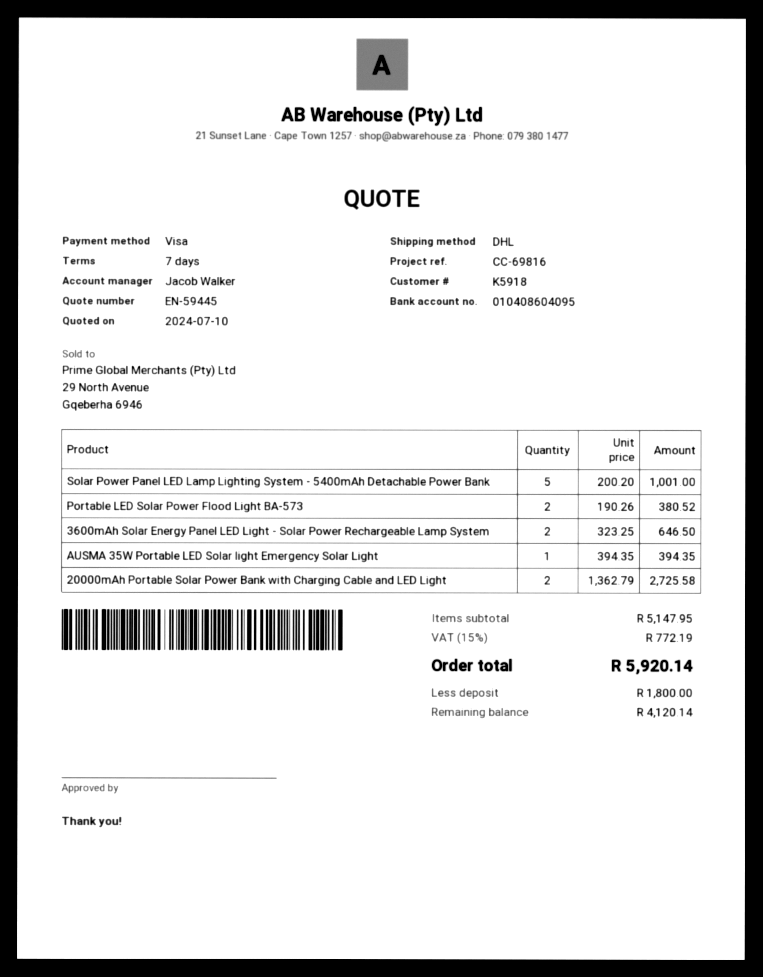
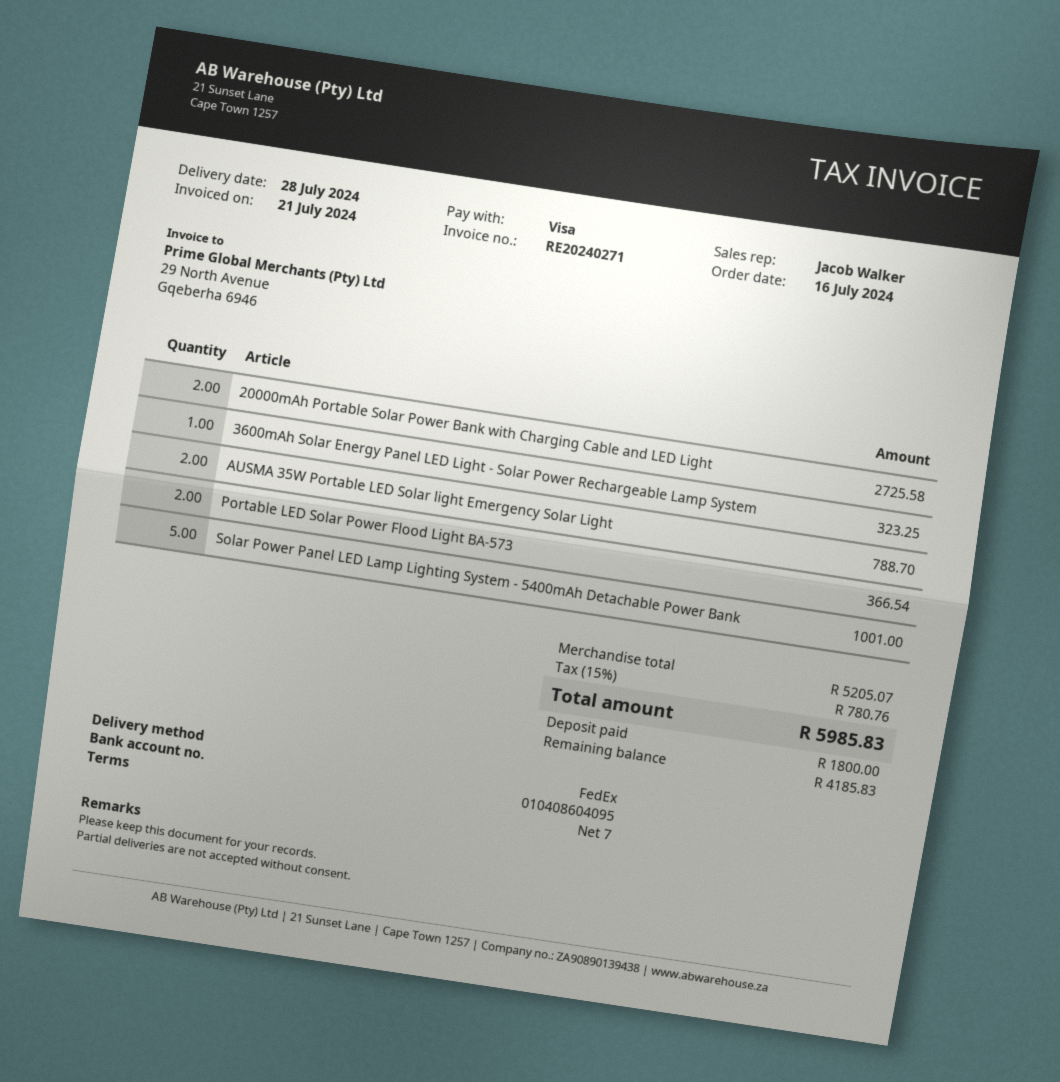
shipping method: DHL -> FedEx
Portable LED Solar Power Flood Light BA-573: 2 for 380.52 -> 2 for 366.54
3600mAh Solar Energy Panel LED Light - Solar Power Rechargeable Lamp System: 2 for 646.50 -> 1 for 323.25
AUSMA 35W Portable LED Solar light Emergency Solar Light: 1 for 394.35 -> 2 for 788.70
subtotal: 5147.95 -> 5205.07
tax: 15% = 772.19 -> 15% = 780.76
total: 5920.14 -> 5985.83
balance: 4120.14 -> 4185.83

